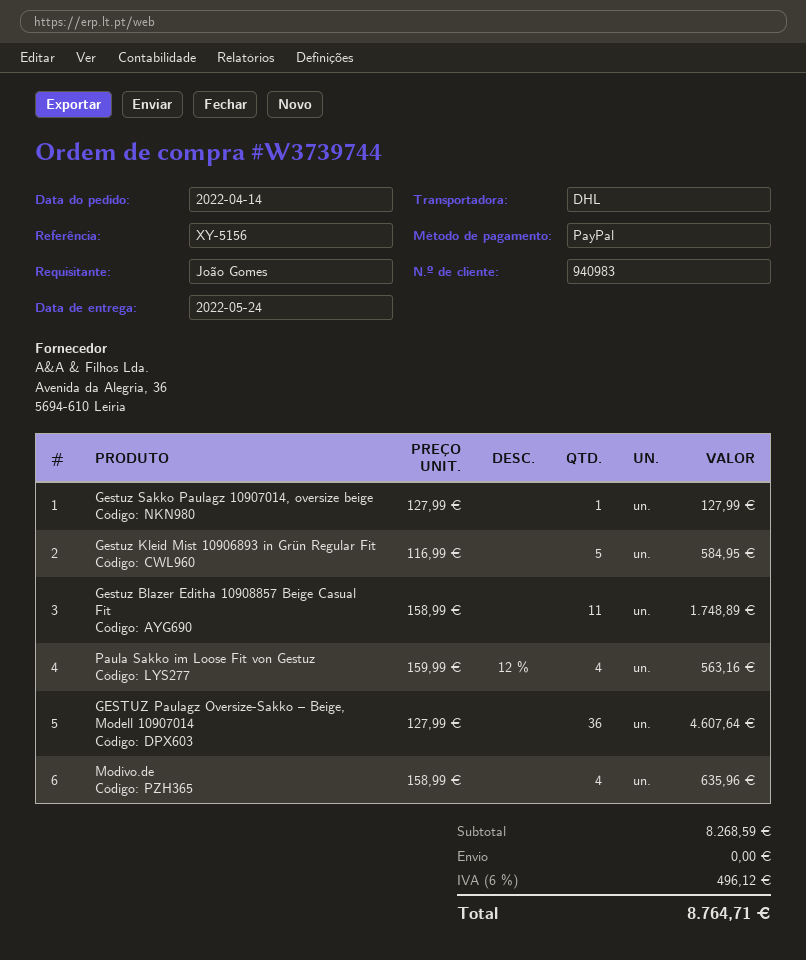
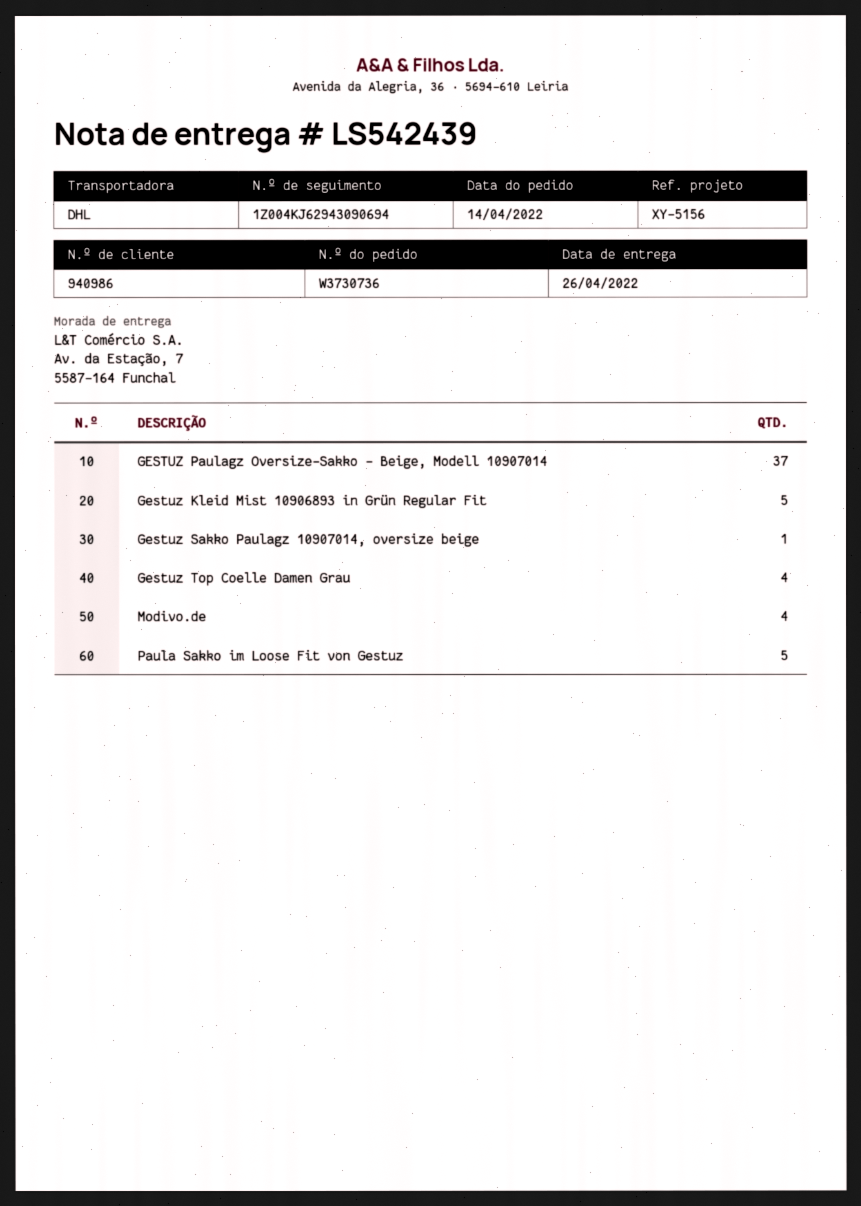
order number: W3739744 -> W3730736
delivery date: 2022-05-24 -> 2022-04-26
customer number: 940983 -> 940986
Gestuz Blazer Editha 10908857 Beige Casual Fit: 11 -> none
Paula Sakko im Loose Fit von Gestuz: 4 -> 5
GESTUZ Paulagz Oversize‑Sakko – Beige, Modell 10907014: 36 -> 37
Gestuz Top Coelle Damen Grau: none -> 4

